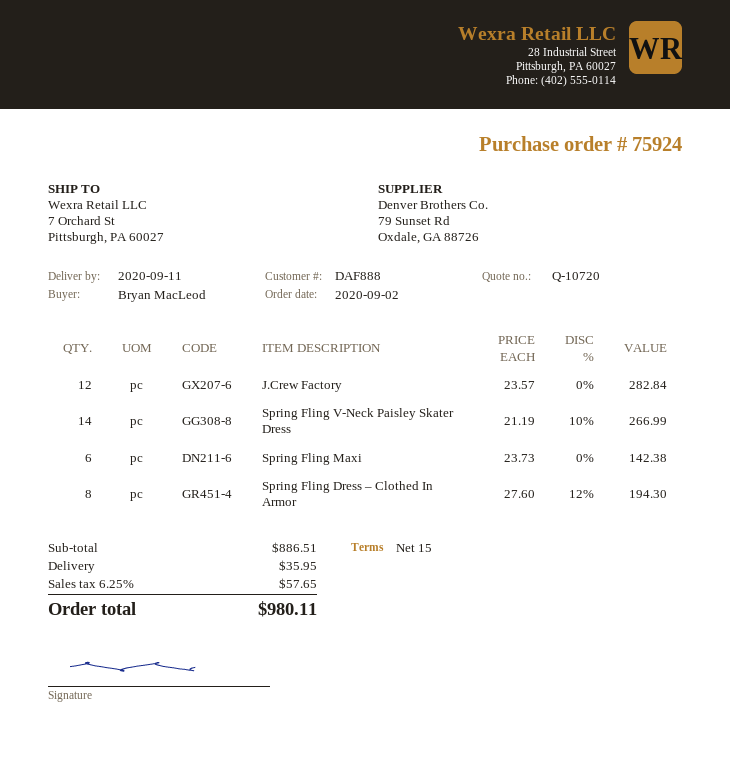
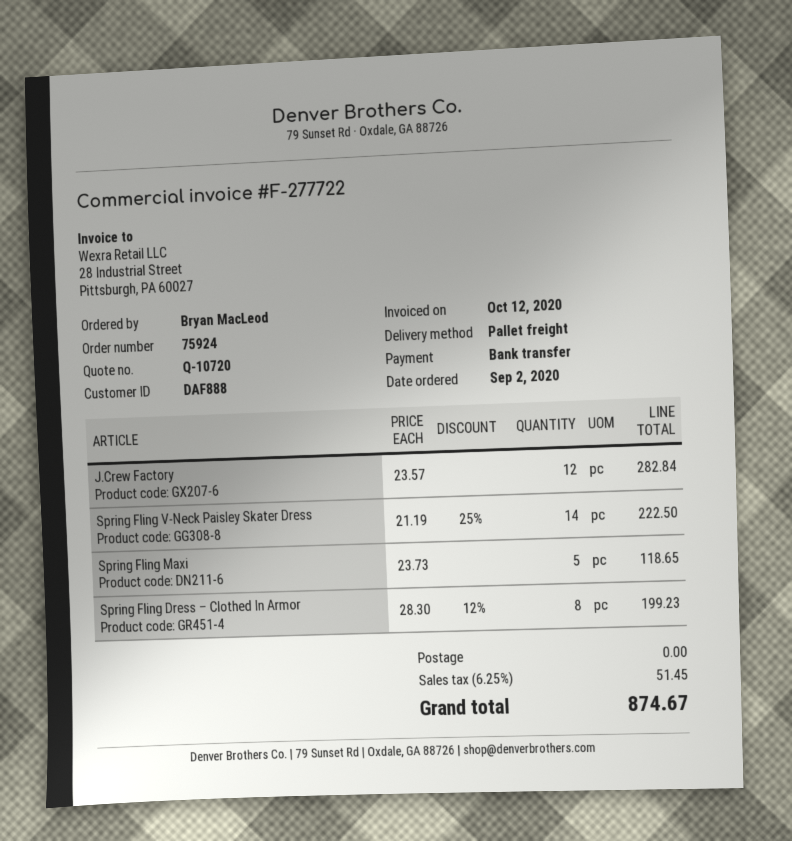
Spring Fling V-Neck Paisley Skater Dress: 14 x 21.19 - 10% = 266.99 -> 14 x 21.19 - 25% = 222.50
Spring Fling Maxi: 6 x 23.73 = 142.38 -> 5 x 23.73 = 118.65
Spring Fling Dress – Clothed In Armor: 8 x 27.60 - 12% = 194.30 -> 8 x 28.30 - 12% = 199.23
shipping: 35.95 -> 0.00
tax: 6.25% = 57.65 -> 6.25% = 51.45
total: 980.11 -> 874.67

